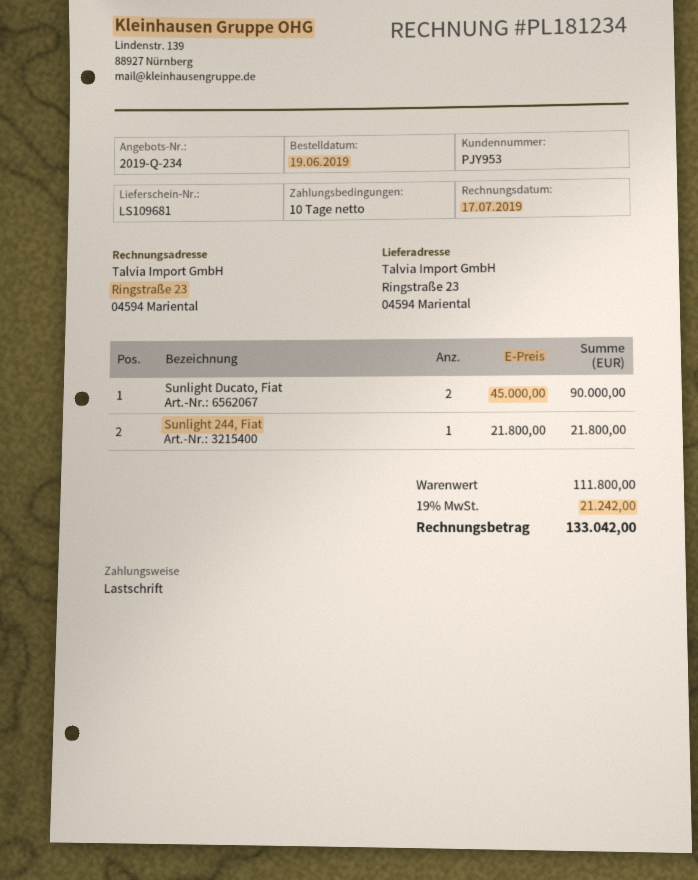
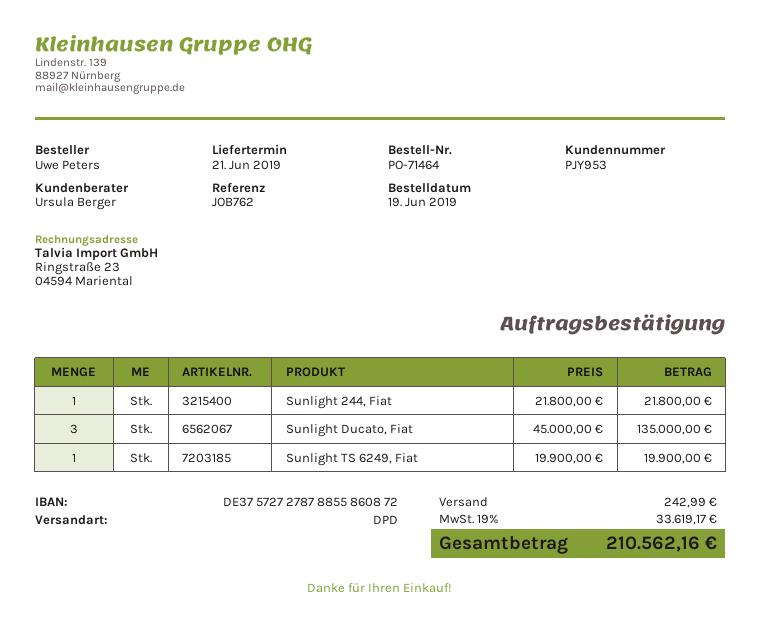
Sunlight Ducato, Fiat: 2 x 45000.00 = 90000.00 -> 3 x 45000.00 = 135000.00
Sunlight TS 6249, Fiat: none -> 1 x 19900.00 = 19900.00
shipping: none -> 242.99
tax: 19% = 21242.00 -> 19% = 33619.17
total: 133042.00 -> 210562.16

